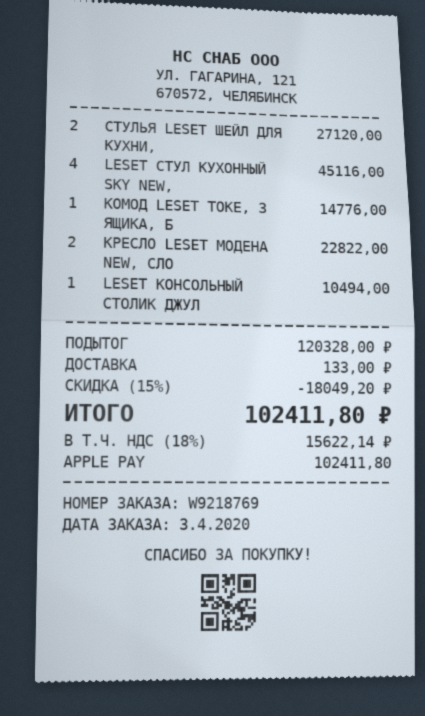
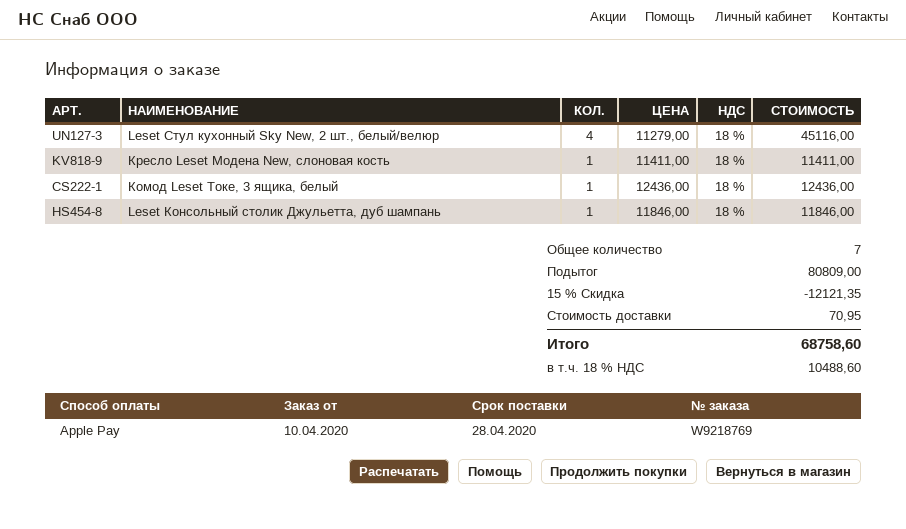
order date: 2020-04-03 -> 2020-04-10
СТУЛЬЯ LESET ШЕЙЛ ДЛЯ КУХНИ,: 2 for 27120.00 -> none
КОМОД LESET ТОКЕ, 3 ЯЩИКА, Б: 1 for 14776.00 -> 1 for 12436.00
КРЕСЛО LESET МОДЕНА NEW, СЛО: 2 for 22822.00 -> 1 for 11411.00
LESET КОНСОЛЬНЫЙ СТОЛИК ДЖУЛ: 1 for 10494.00 -> 1 for 11846.00
subtotal: 120328.00 -> 80809.00
discount: 15% = 18049.20 -> 15% = 12121.35
shipping: 133.00 -> 70.95
tax: 18% = 15622.14 -> 18% = 10488.60
total: 102411.80 -> 68758.60

